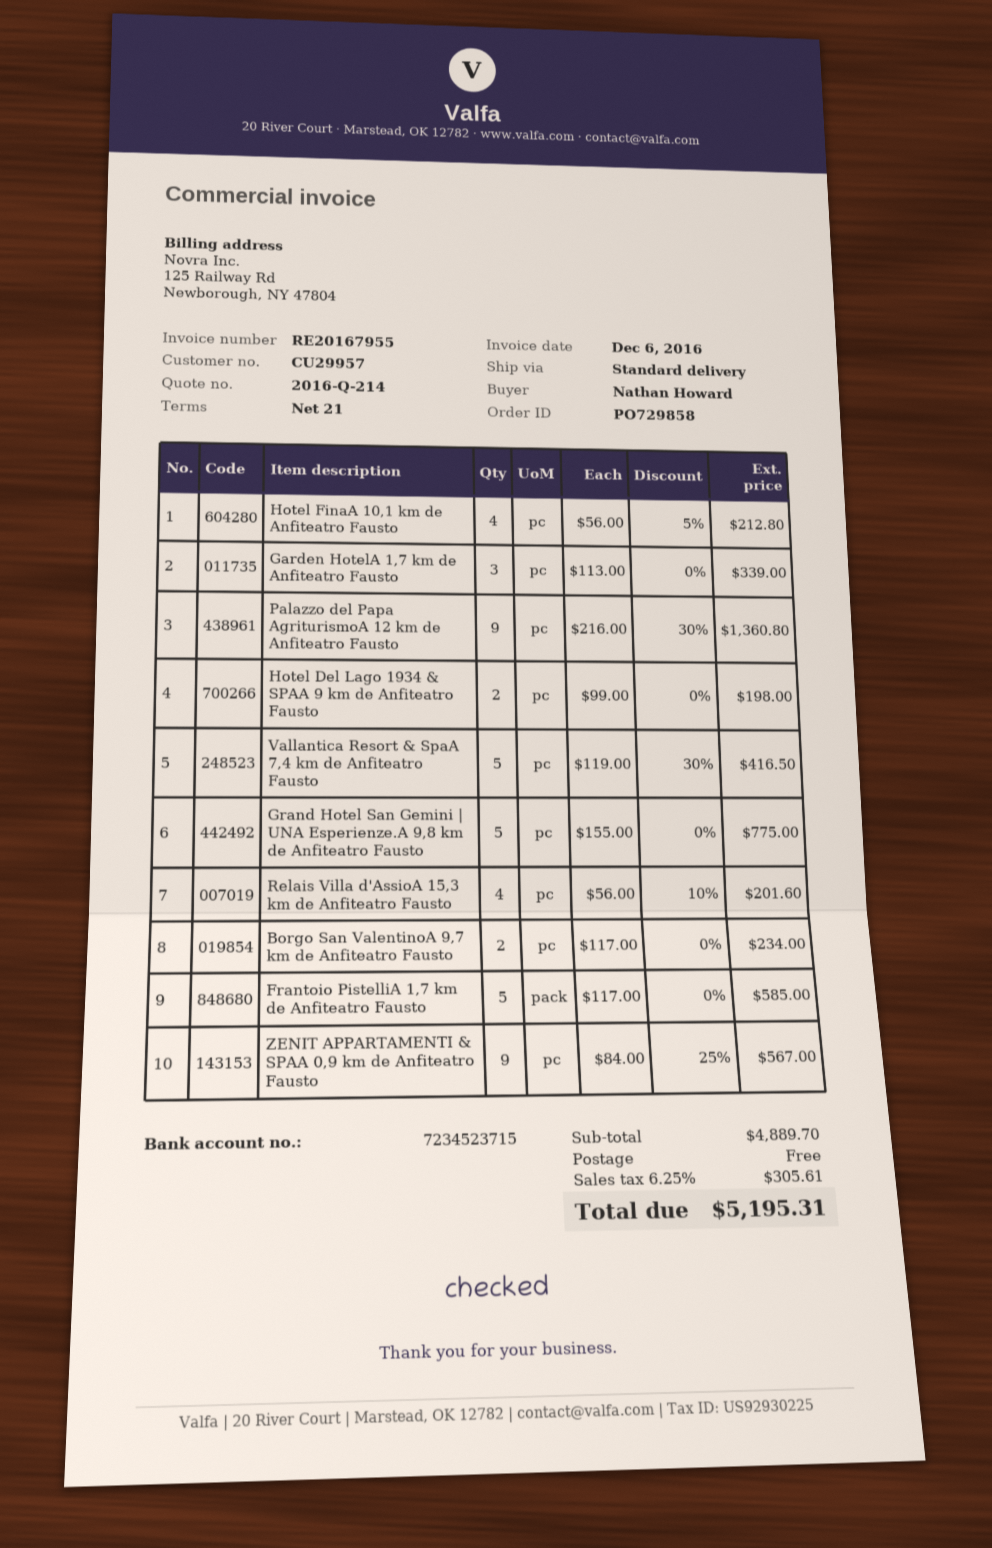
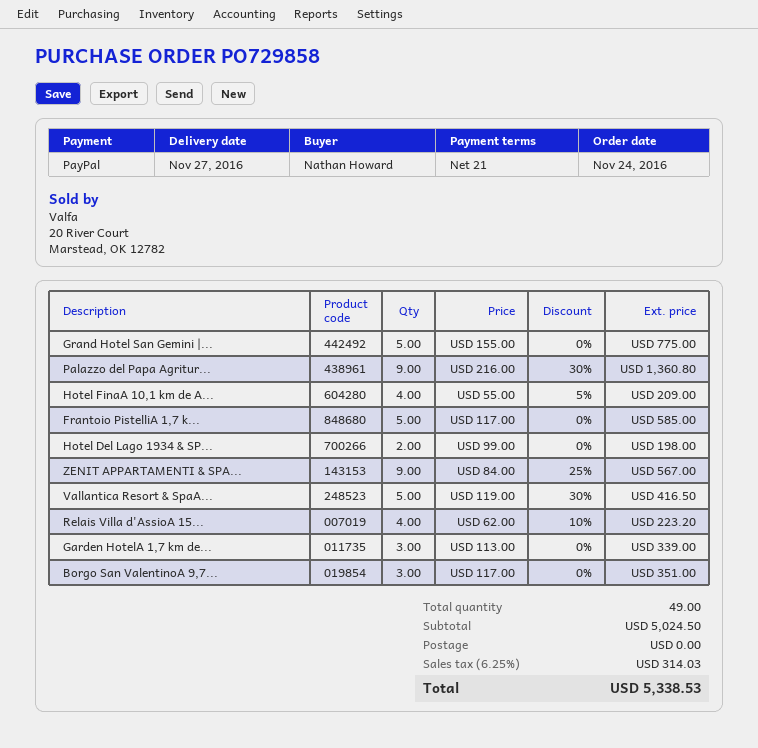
Hotel FinaA 10,1 km de Anfiteatro Fausto: 4 x 56.00 - 5% = 212.80 -> 4 x 55.00 - 5% = 209.00
Relais Villa d'AssioA 15,3 km de Anfiteatro Fausto: 4 x 56.00 - 10% = 201.60 -> 4 x 62.00 - 10% = 223.20
Borgo San ValentinoA 9,7 km de Anfiteatro Fausto: 2 x 117.00 = 234.00 -> 3 x 117.00 = 351.00
subtotal: 4889.70 -> 5024.50
tax: 6.25% = 305.61 -> 6.25% = 314.03
total: 5195.31 -> 5338.53

